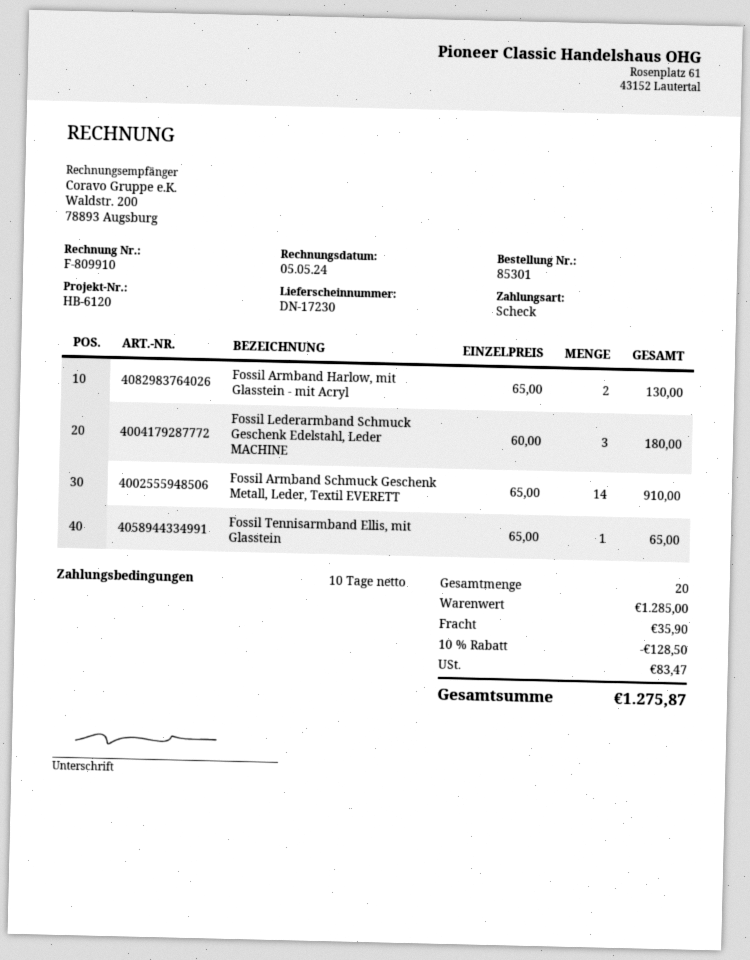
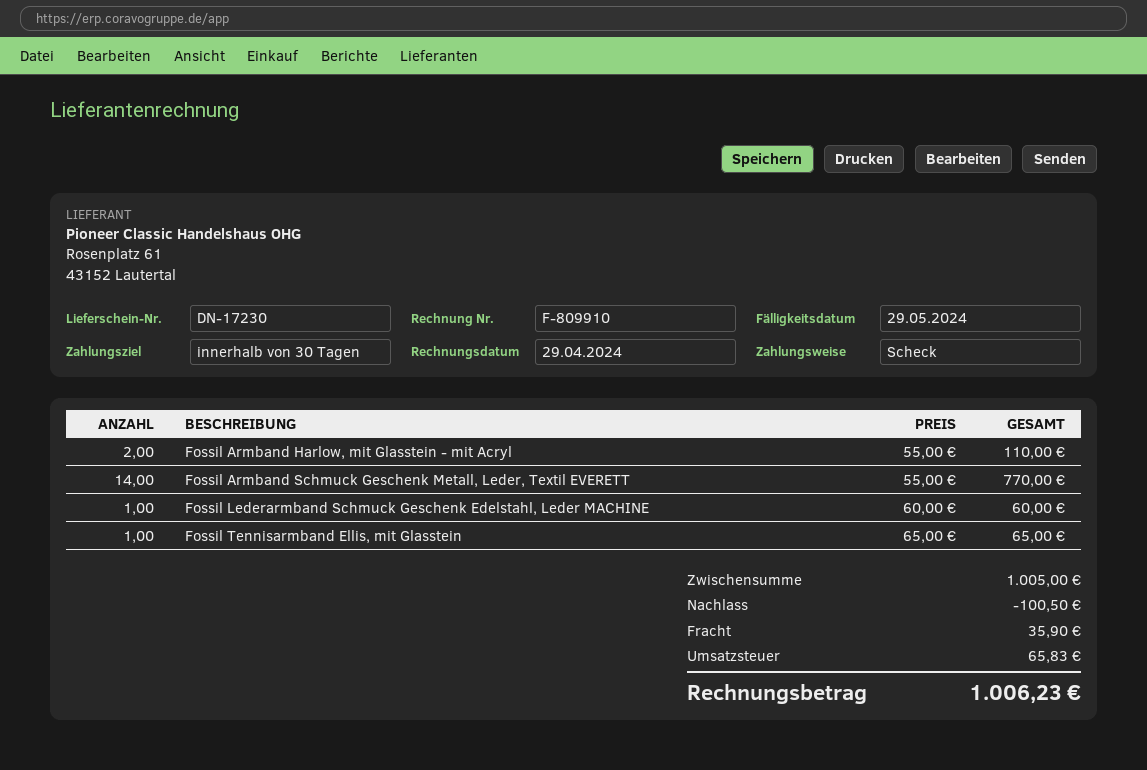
invoice date: 2024-05-05 -> 2024-04-29
payment terms: 10 days -> 30 days
Fossil Armband Harlow, mit Glasstein - mit Acryl: 2 x 65.00 = 130.00 -> 2 x 55.00 = 110.00
Fossil Lederarmband Schmuck Geschenk Edelstahl, Leder MACHINE: 3 x 60.00 = 180.00 -> 1 x 60.00 = 60.00
Fossil Armband Schmuck Geschenk Metall, Leder, Textil EVERETT: 14 x 65.00 = 910.00 -> 14 x 55.00 = 770.00
subtotal: 1285.00 -> 1005.00
discount: 128.50 -> 100.50
tax: 83.47 -> 65.83
total: 1275.87 -> 1006.23

